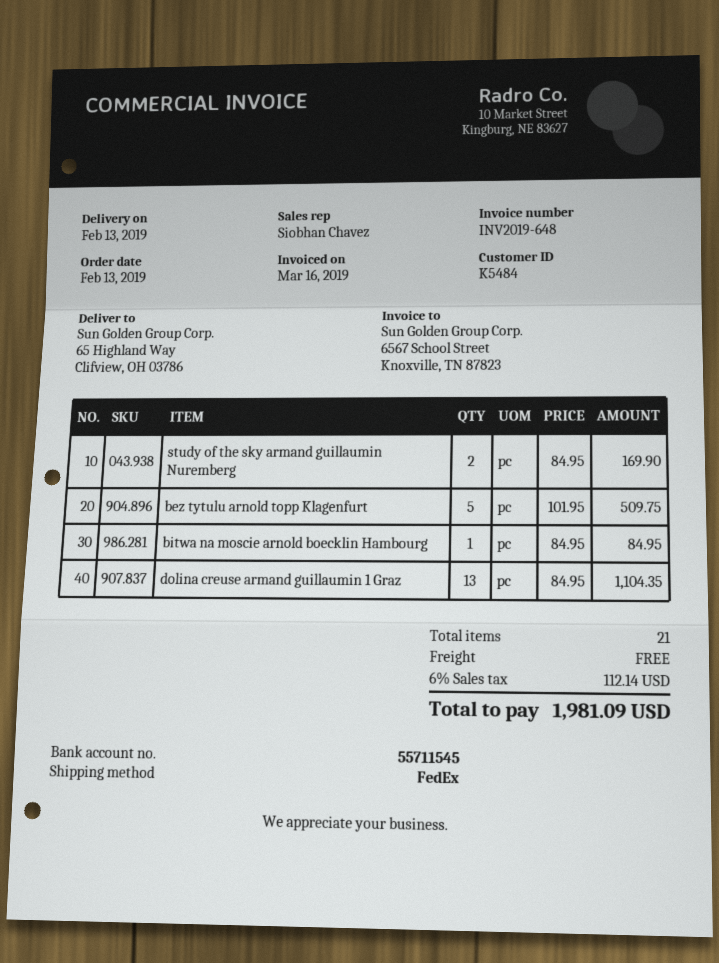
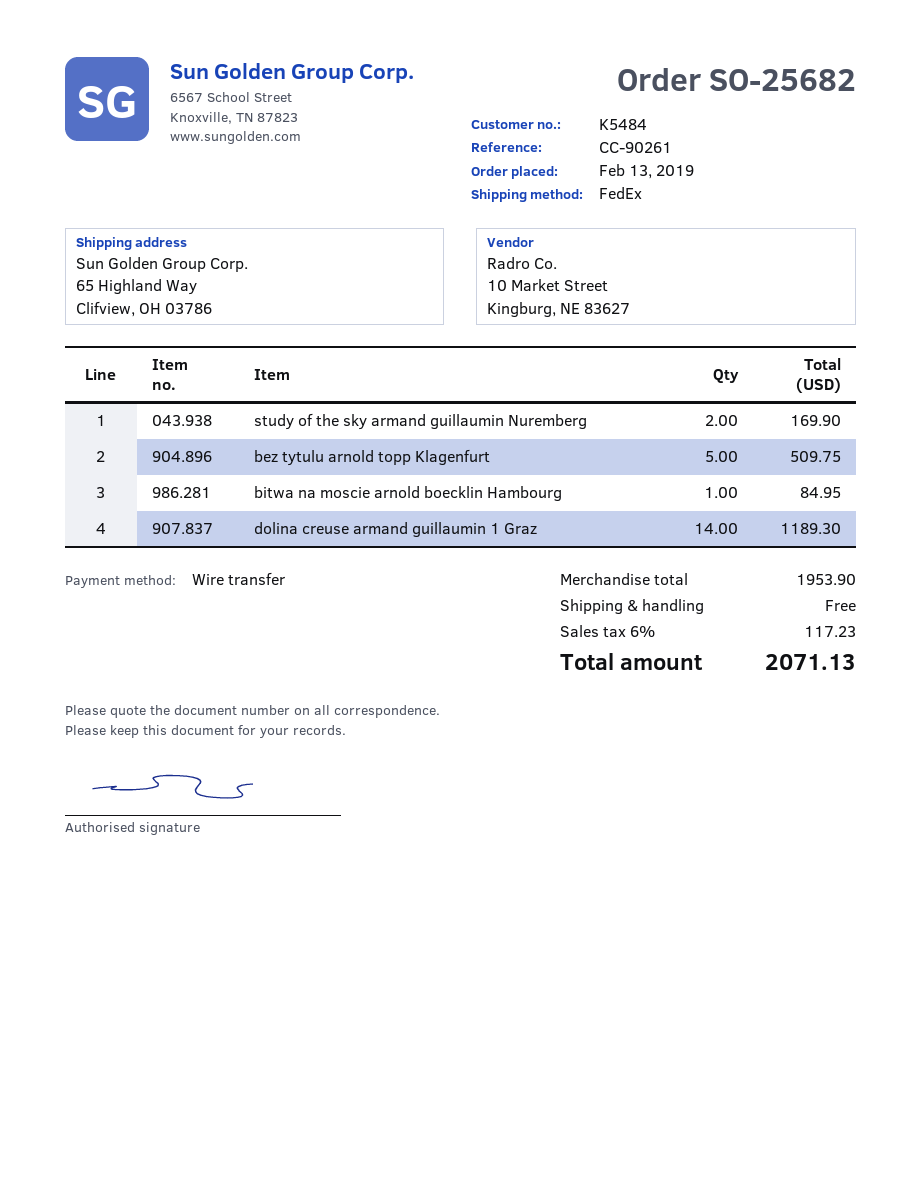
dolina creuse armand guillaumin 1 Graz: 13 for 1104.35 -> 14 for 1189.30
tax: 6% = 112.14 -> 6% = 117.23
total: 1981.09 -> 2071.13

